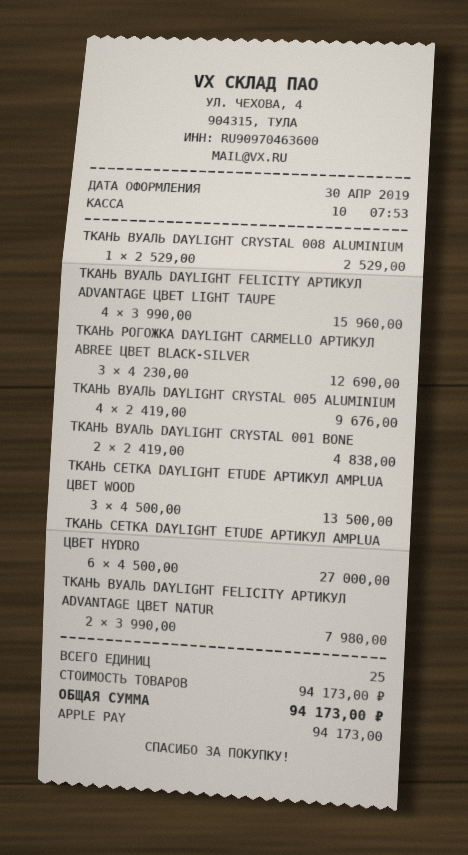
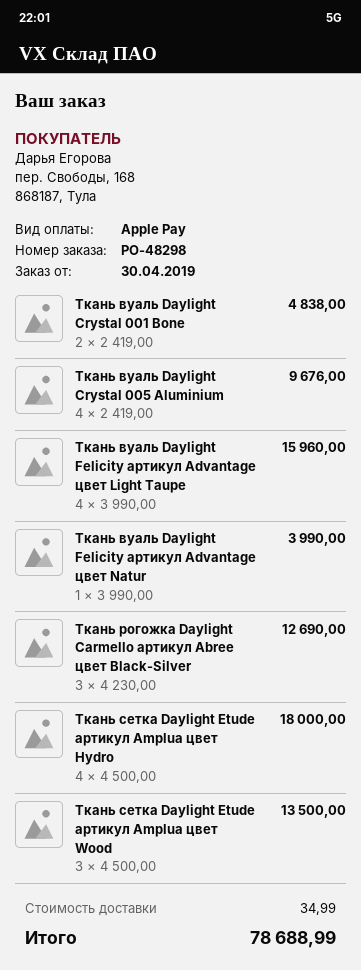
ТКАНЬ ВУАЛЬ DAYLIGHT CRYSTAL 008 ALUMINIUM: 1 x 2529.00 = 2529.00 -> none
ТКАНЬ СЕТКА DAYLIGHT ETUDE АРТИКУЛ AMPLUA ЦВЕТ HYDRO: 6 x 4500.00 = 27000.00 -> 4 x 4500.00 = 18000.00
ТКАНЬ ВУАЛЬ DAYLIGHT FELICITY АРТИКУЛ ADVANTAGE ЦВЕТ NATUR: 2 x 3990.00 = 7980.00 -> 1 x 3990.00 = 3990.00
shipping: none -> 34.99
total: 94173.00 -> 78688.99

